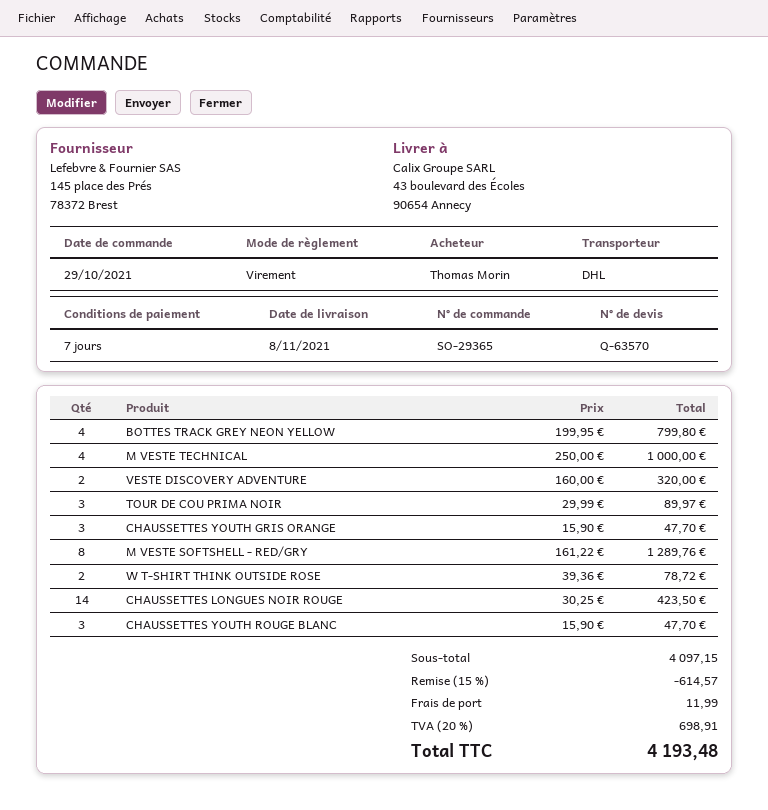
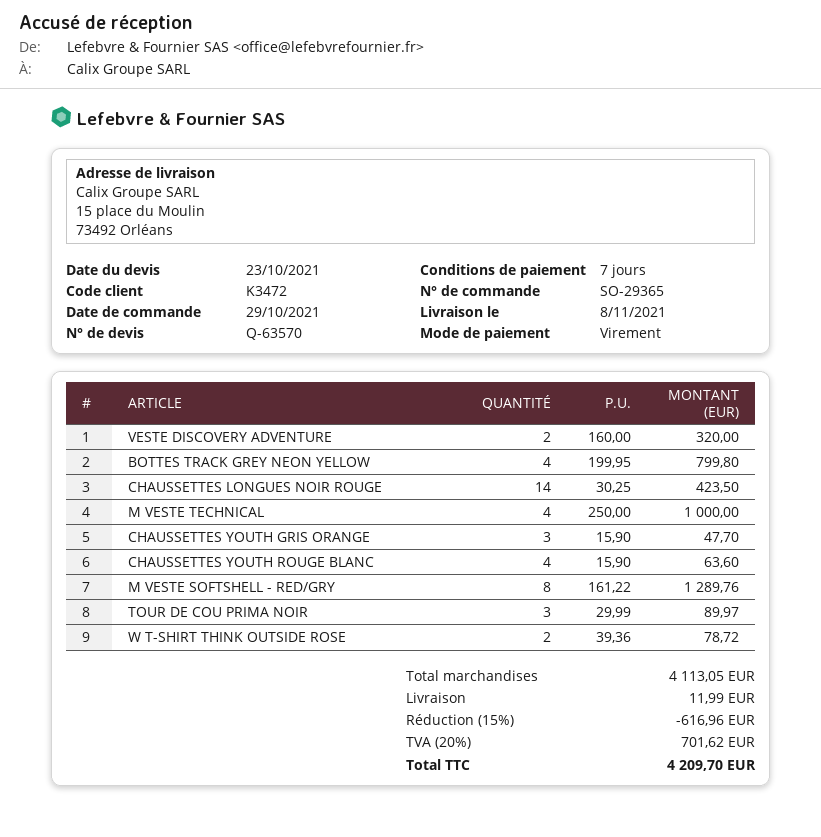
ship to: 43 boulevard des Écoles, 90654 Annecy -> 15 place du Moulin, 73492 Orléans
CHAUSSETTES YOUTH ROUGE BLANC: 3 x 15.90 = 47.70 -> 4 x 15.90 = 63.60
subtotal: 4097.15 -> 4113.05
discount: 15% = 614.57 -> 15% = 616.96
tax: 20% = 698.91 -> 20% = 701.62
total: 4193.48 -> 4209.70

